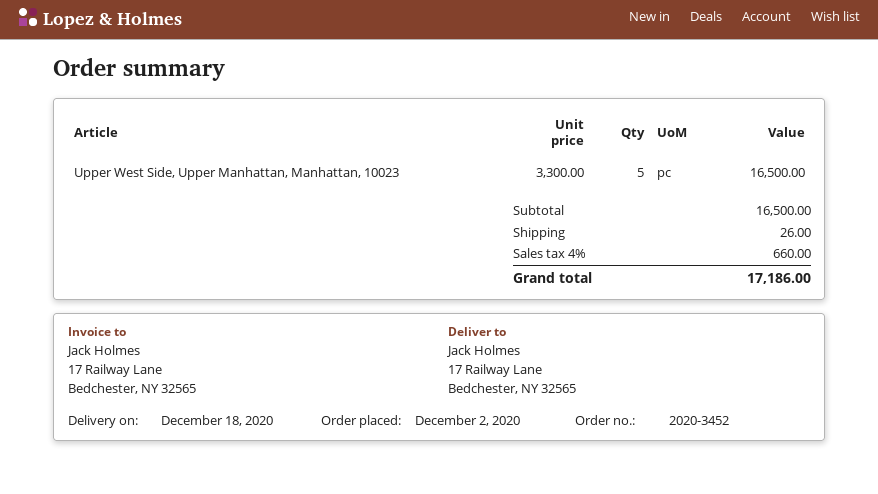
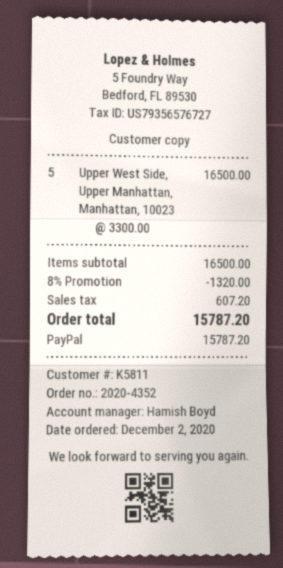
order number: 2020-3452 -> 2020-4352
discount: none -> 8% = 1320.00
shipping: 26.00 -> none
tax: 660.00 -> 607.20
total: 17186.00 -> 15787.20

